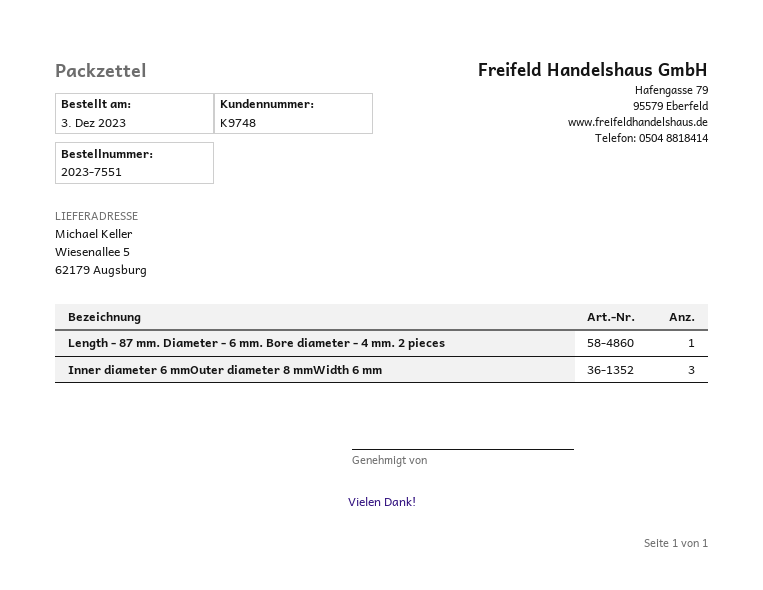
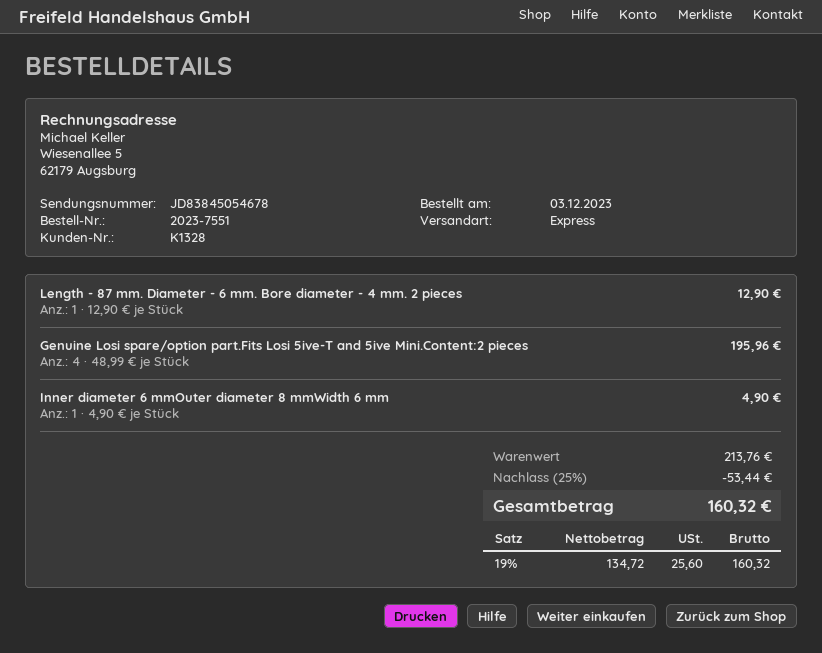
customer number: K9748 -> K1328
Inner diameter 6 mmOuter diameter 8 mmWidth 6 mm: 3 -> 1
Genuine Losi spare/option part.Fits Losi 5ive-T and 5ive Mini.Content:2 pieces: none -> 4

